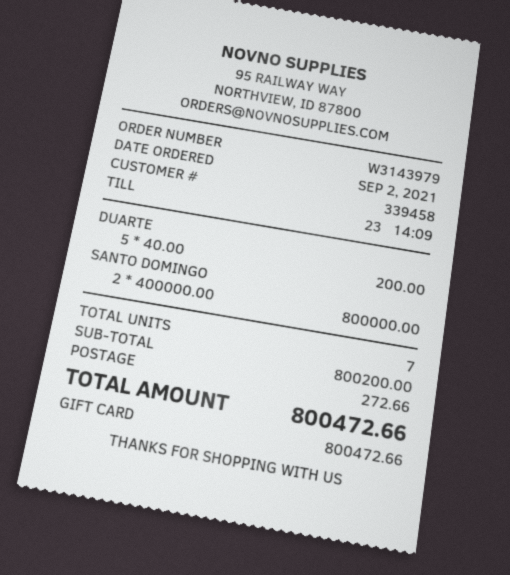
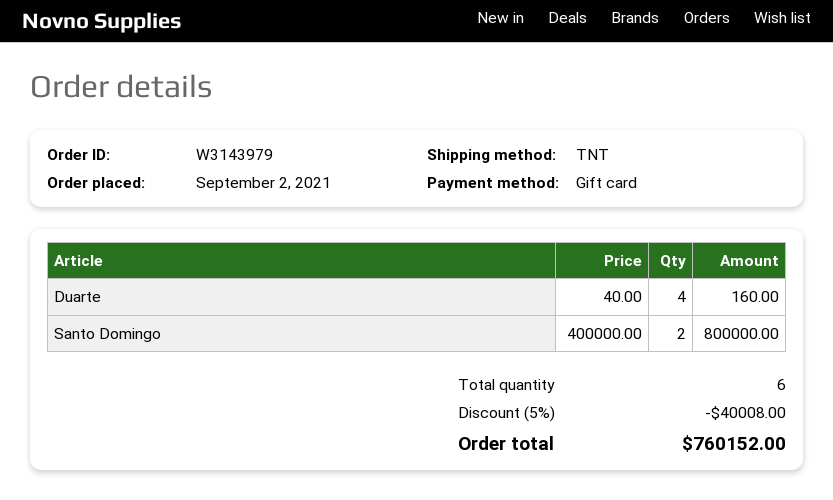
DUARTE: 5 x 40.00 = 200.00 -> 4 x 40.00 = 160.00
total quantity: 7 -> 6
discount: none -> 5% = 40008.00
shipping: 272.66 -> none
total: 800472.66 -> 760152.00

